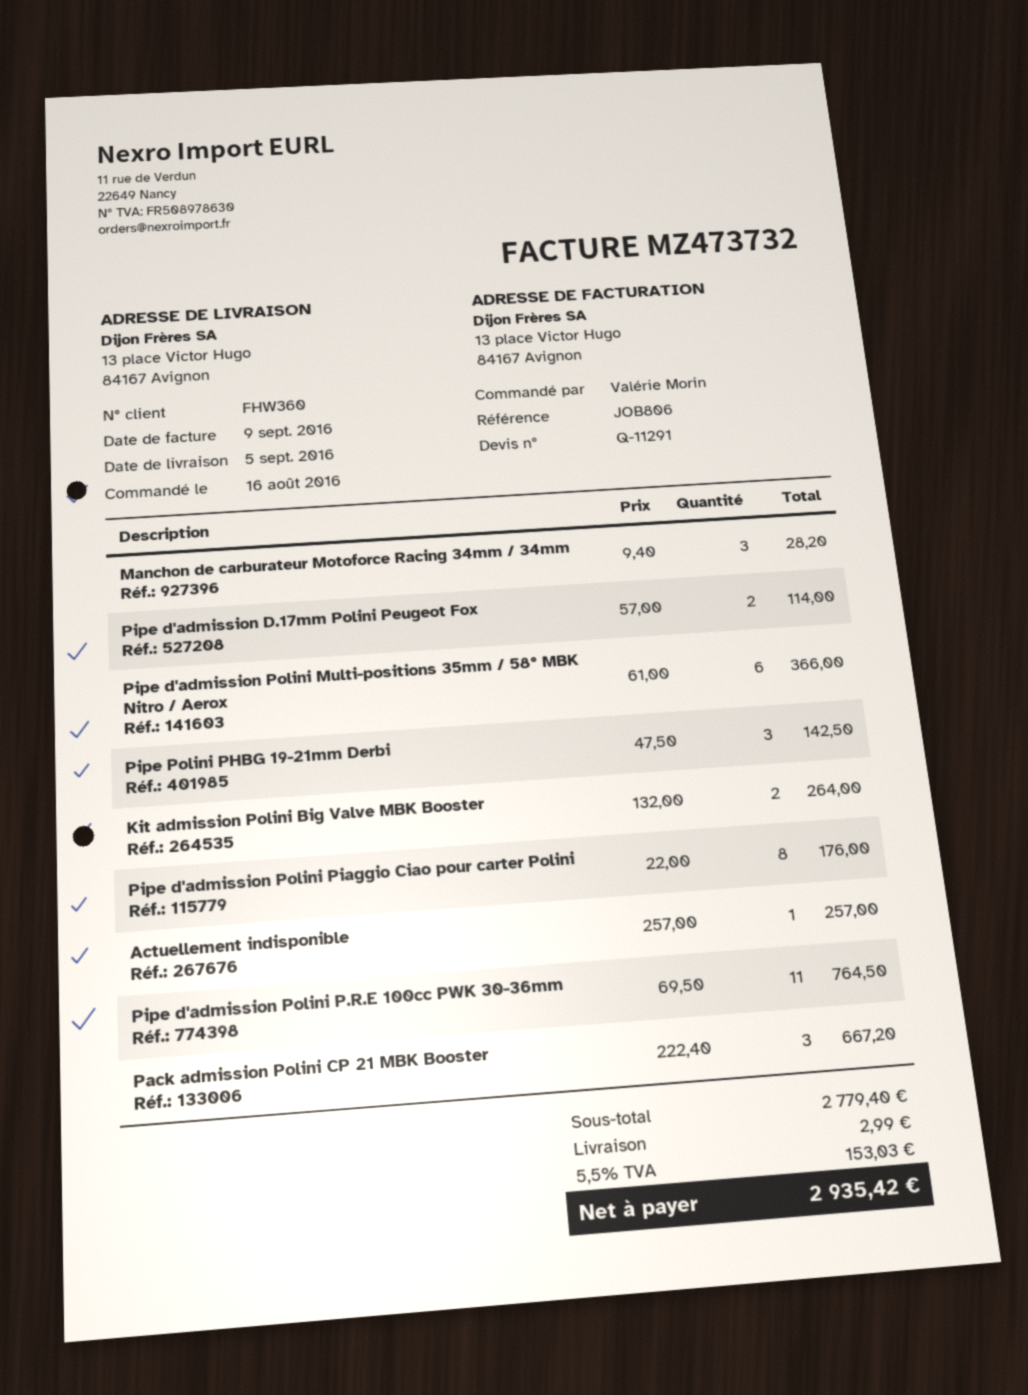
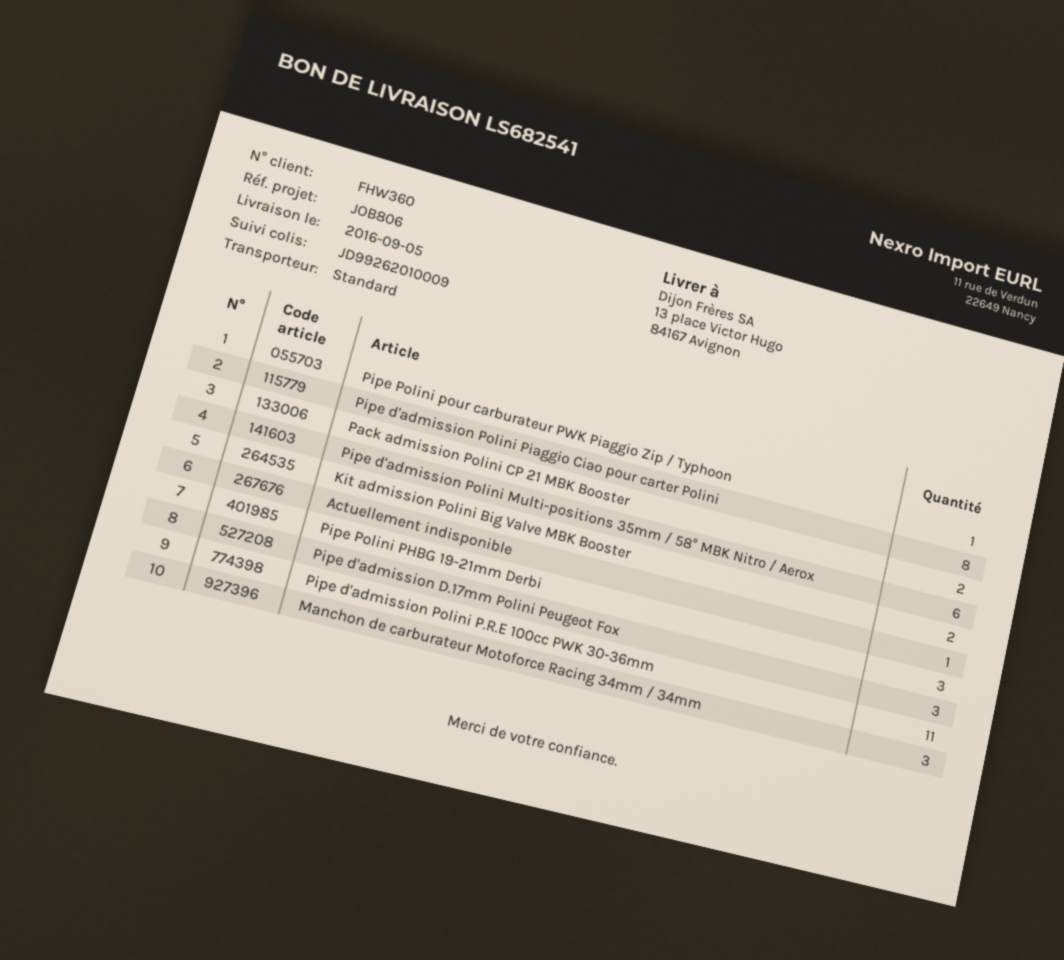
Pipe d'admission D.17mm Polini Peugeot Fox: 2 -> 3
Pack admission Polini CP 21 MBK Booster: 3 -> 2
Pipe Polini pour carburateur PWK Piaggio Zip / Typhoon: none -> 1

